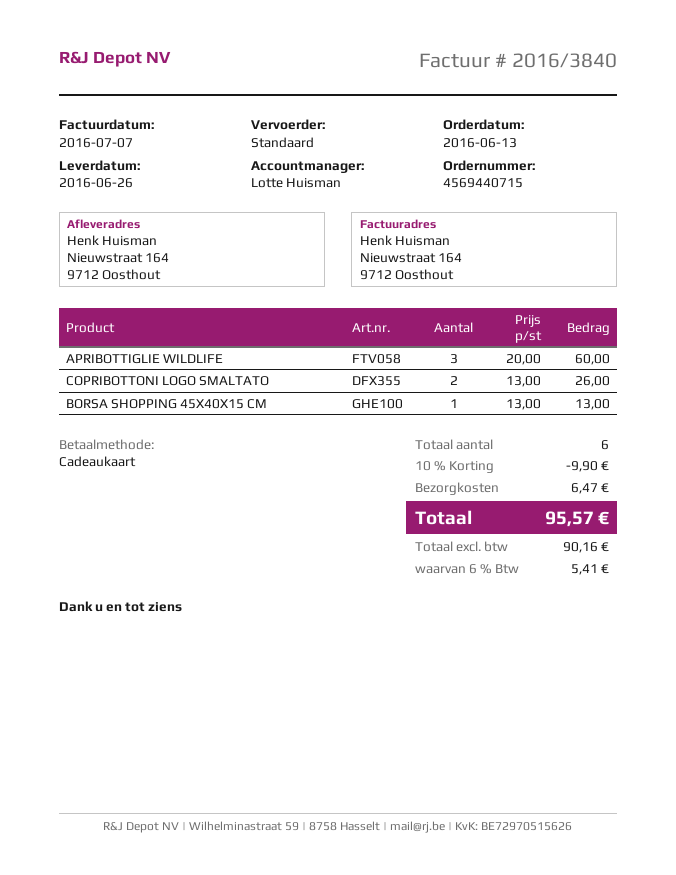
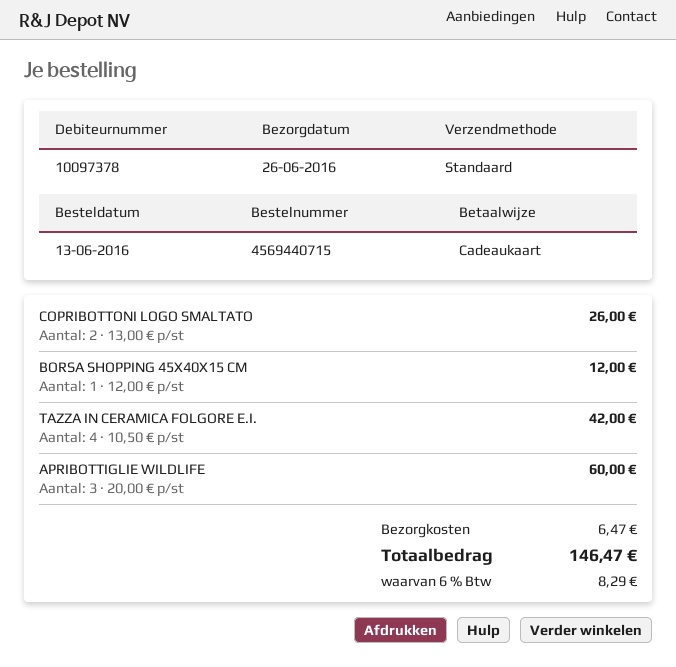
BORSA SHOPPING 45X40X15 CM: 1 x 13.00 = 13.00 -> 1 x 12.00 = 12.00
TAZZA IN CERAMICA FOLGORE E.I.: none -> 4 x 10.50 = 42.00
discount: 10% = 9.90 -> none
tax: 6% = 5.41 -> 6% = 8.29
total: 95.57 -> 146.47

